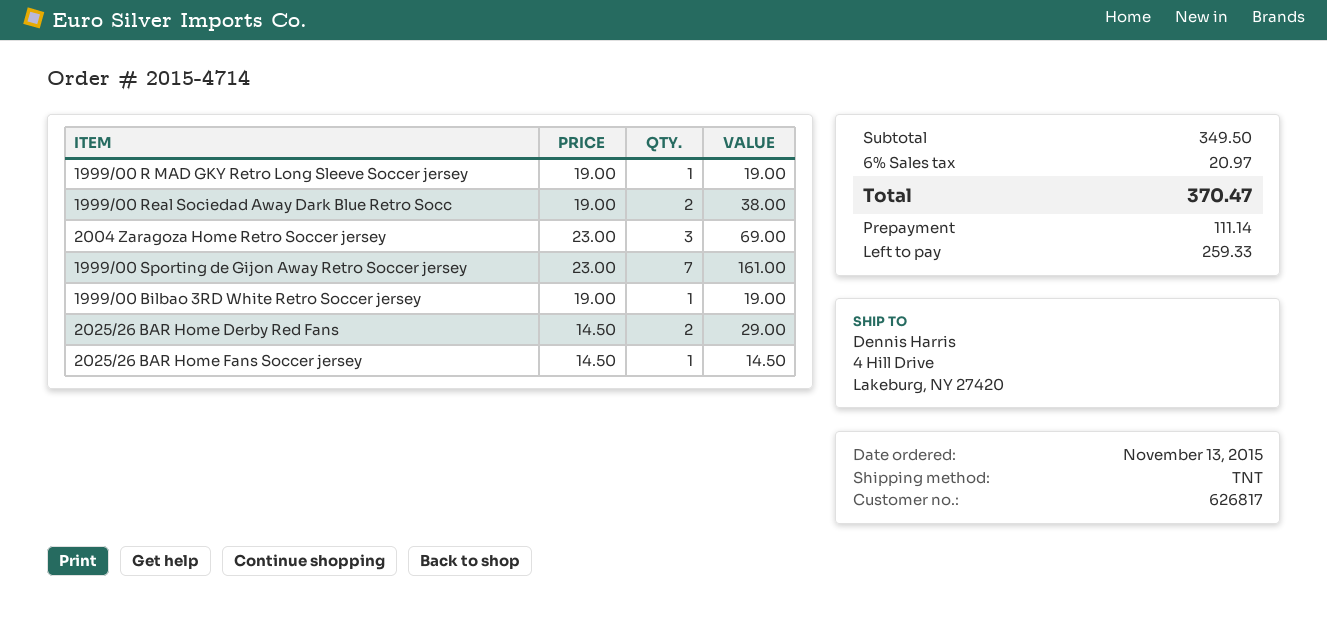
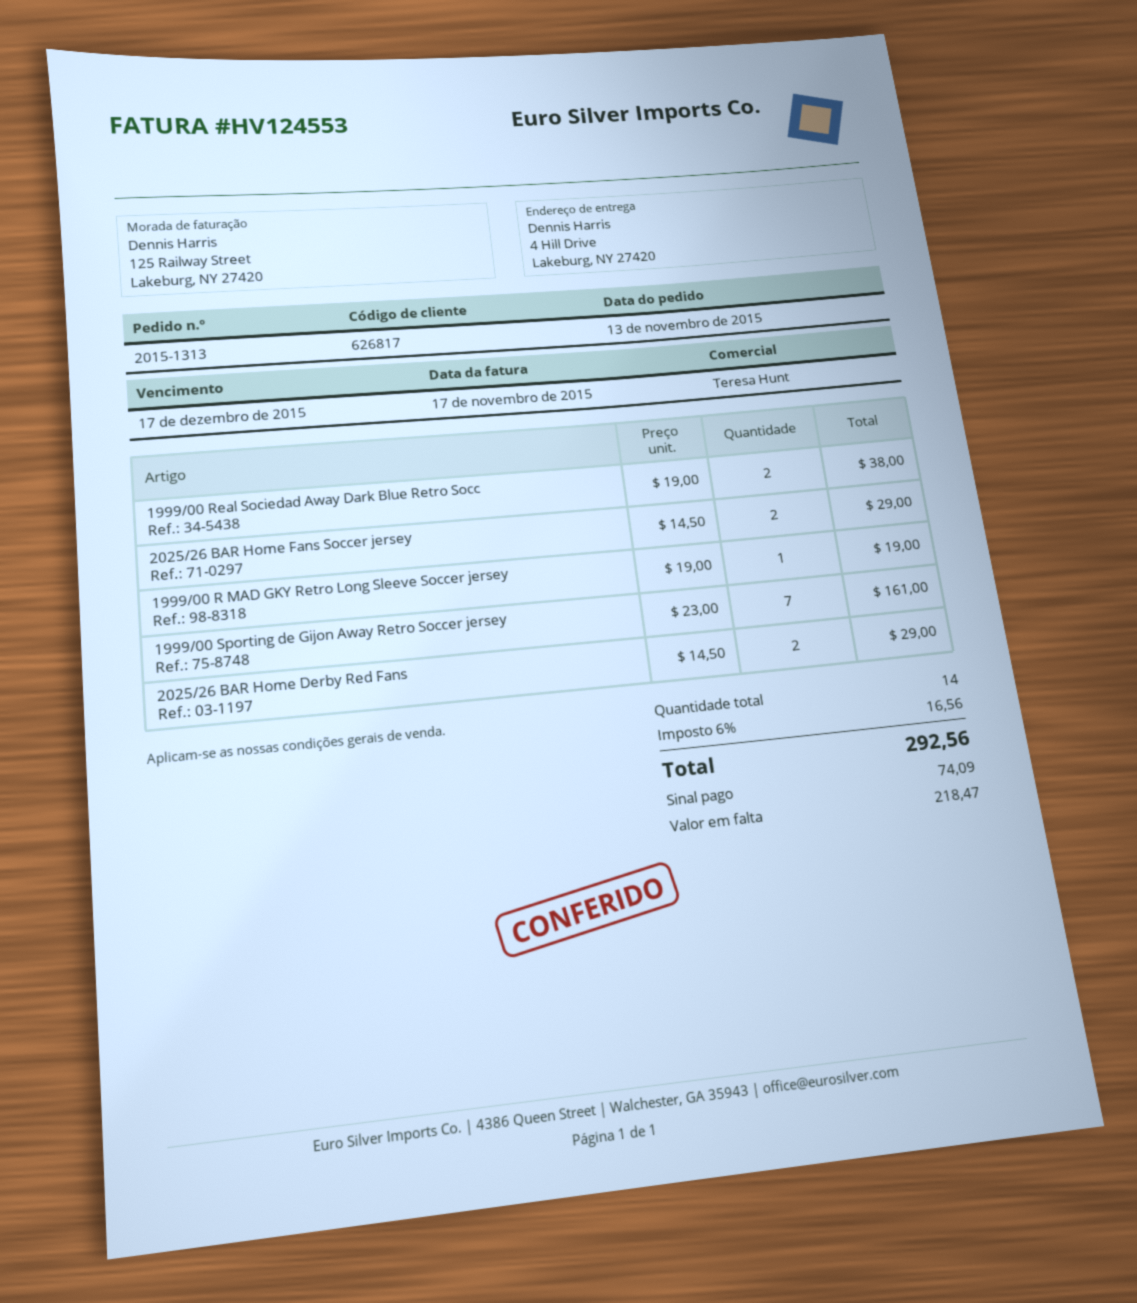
order number: 2015-4714 -> 2015-1313
2004 Zaragoza Home Retro Soccer jersey: 3 x 23.00 = 69.00 -> none
1999/00 Bilbao 3RD White Retro Soccer jersey: 1 x 19.00 = 19.00 -> none
2025/26 BAR Home Fans Soccer jersey: 1 x 14.50 = 14.50 -> 2 x 14.50 = 29.00
tax: 6% = 20.97 -> 6% = 16.56
total: 370.47 -> 292.56
deposit: 111.14 -> 74.09
balance: 259.33 -> 218.47

